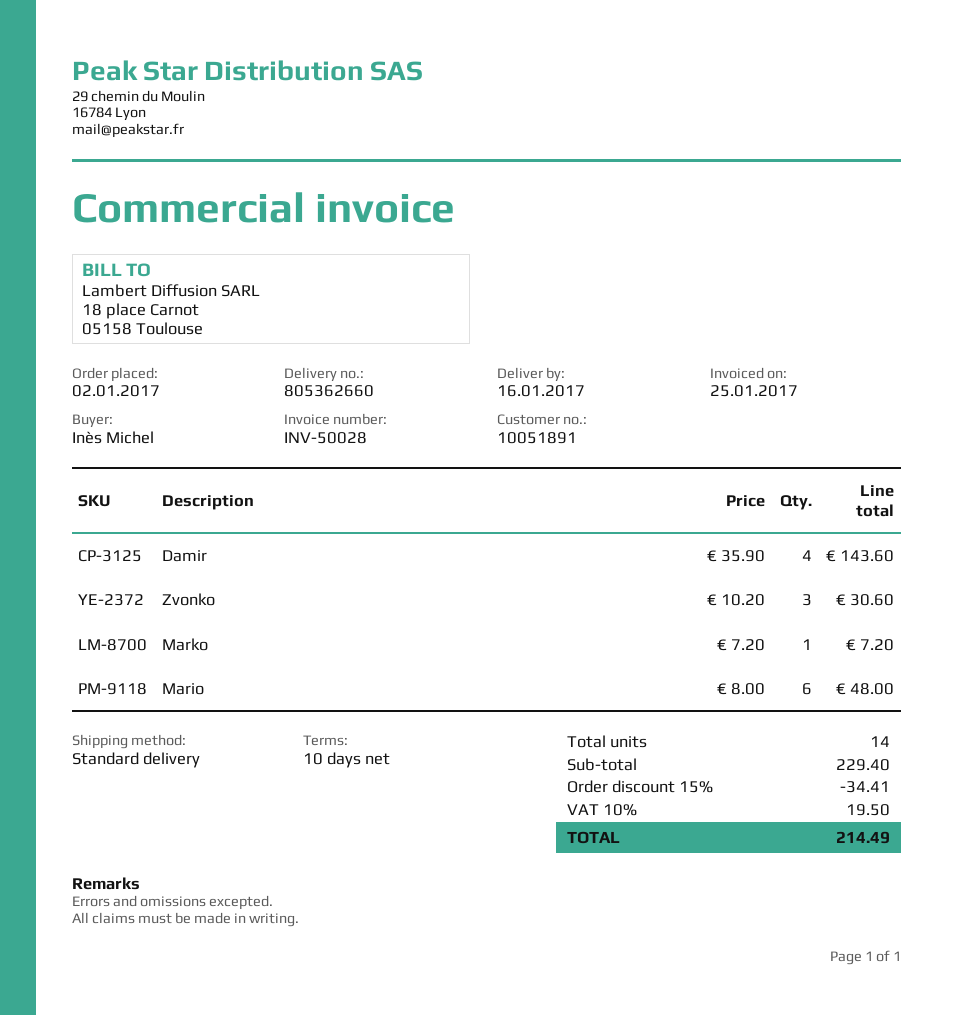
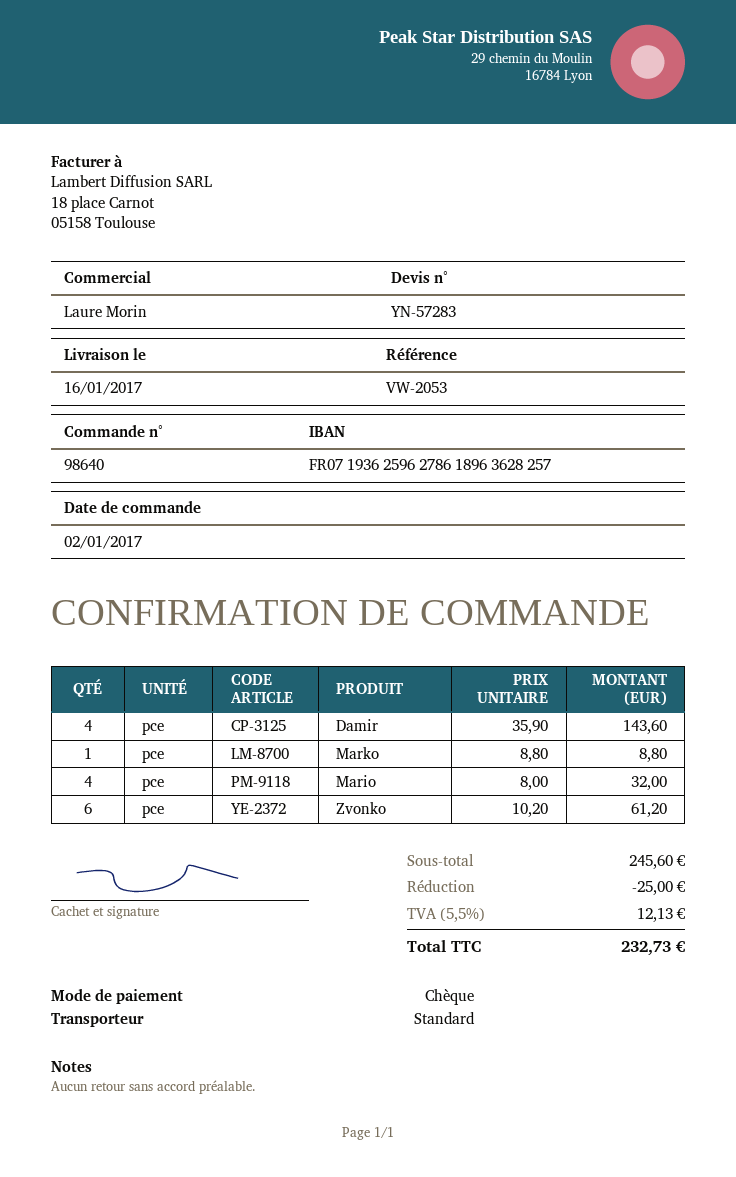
Zvonko: 3 x 10.20 = 30.60 -> 6 x 10.20 = 61.20
Marko: 1 x 7.20 = 7.20 -> 1 x 8.80 = 8.80
Mario: 6 x 8.00 = 48.00 -> 4 x 8.00 = 32.00
subtotal: 229.40 -> 245.60
discount: 34.41 -> 25.00
tax: 10% = 19.50 -> 5.5% = 12.13
total: 214.49 -> 232.73

